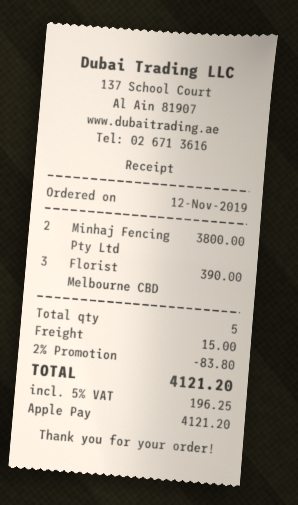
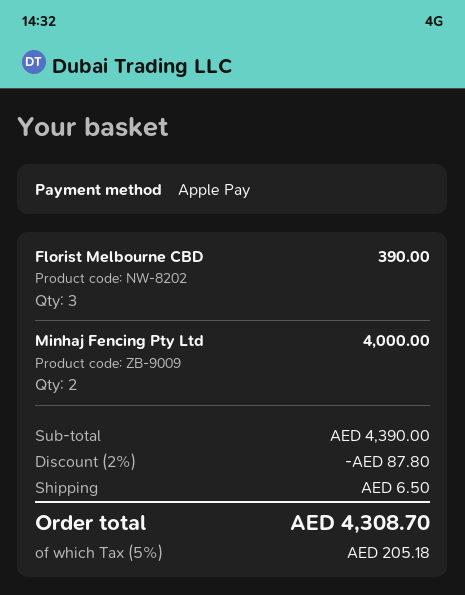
Minhaj Fencing Pty Ltd: 2 for 3800.00 -> 2 for 4000.00
discount: 2% = 83.80 -> 2% = 87.80
shipping: 15.00 -> 6.50
tax: 5% = 196.25 -> 5% = 205.18
total: 4121.20 -> 4308.70

